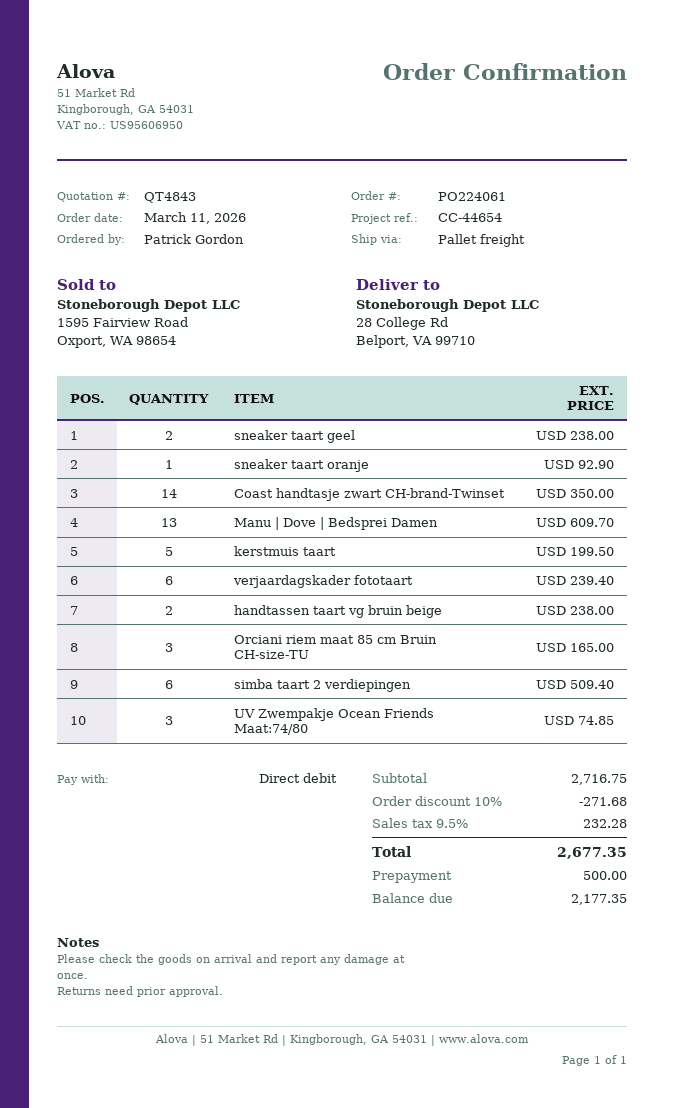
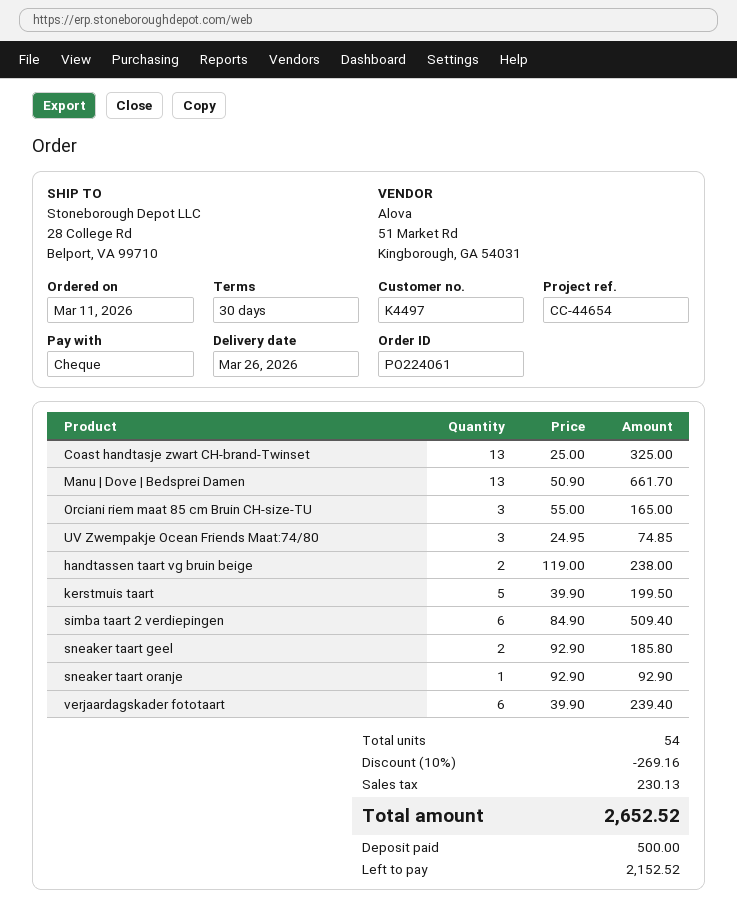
payment method: direct debit -> cheque
sneaker taart geel: 2 for 238.00 -> 2 for 185.80
Coast handtasje zwart CH-brand-Twinset: 14 for 350.00 -> 13 for 325.00
Manu | Dove | Bedsprei Damen: 13 for 609.70 -> 13 for 661.70
discount: 10% = 271.68 -> 10% = 269.16
tax: 232.28 -> 230.13
total: 2677.35 -> 2652.52
balance: 2177.35 -> 2152.52

